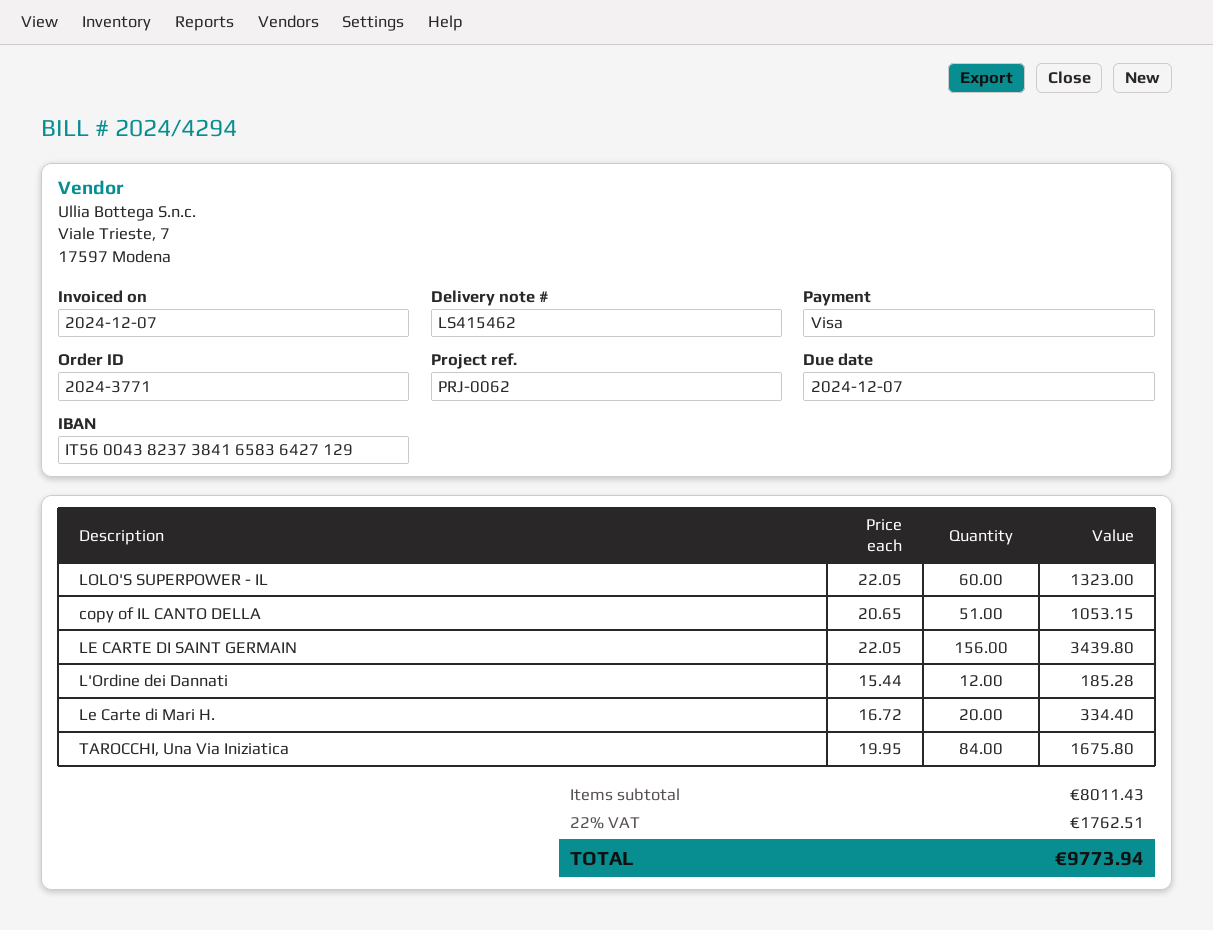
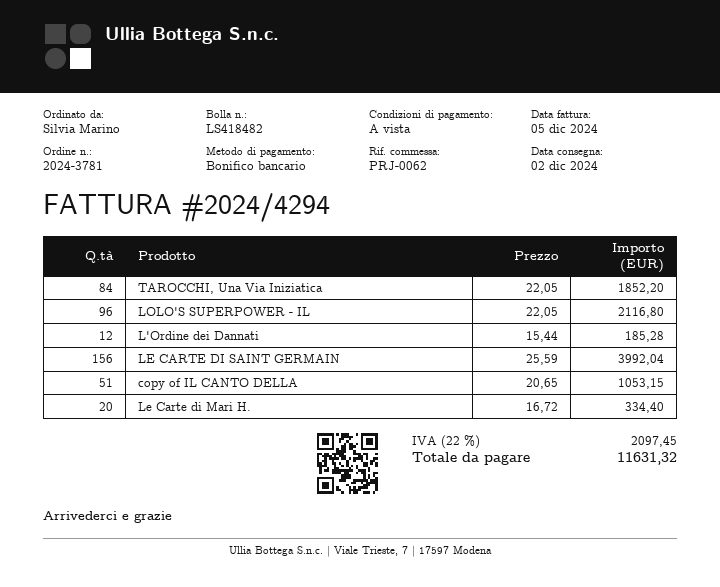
order number: 2024-3771 -> 2024-3781
delivery note number: LS415462 -> LS418482
invoice date: 2024-12-07 -> 2024-12-05
payment method: Visa -> bank transfer
LOLO'S SUPERPOWER - IL: 60 x 22.05 = 1323.00 -> 96 x 22.05 = 2116.80
LE CARTE DI SAINT GERMAIN: 156 x 22.05 = 3439.80 -> 156 x 25.59 = 3992.04
TAROCCHI, Una Via Iniziatica: 84 x 19.95 = 1675.80 -> 84 x 22.05 = 1852.20
tax: 22% = 1762.51 -> 22% = 2097.45
total: 9773.94 -> 11631.32

